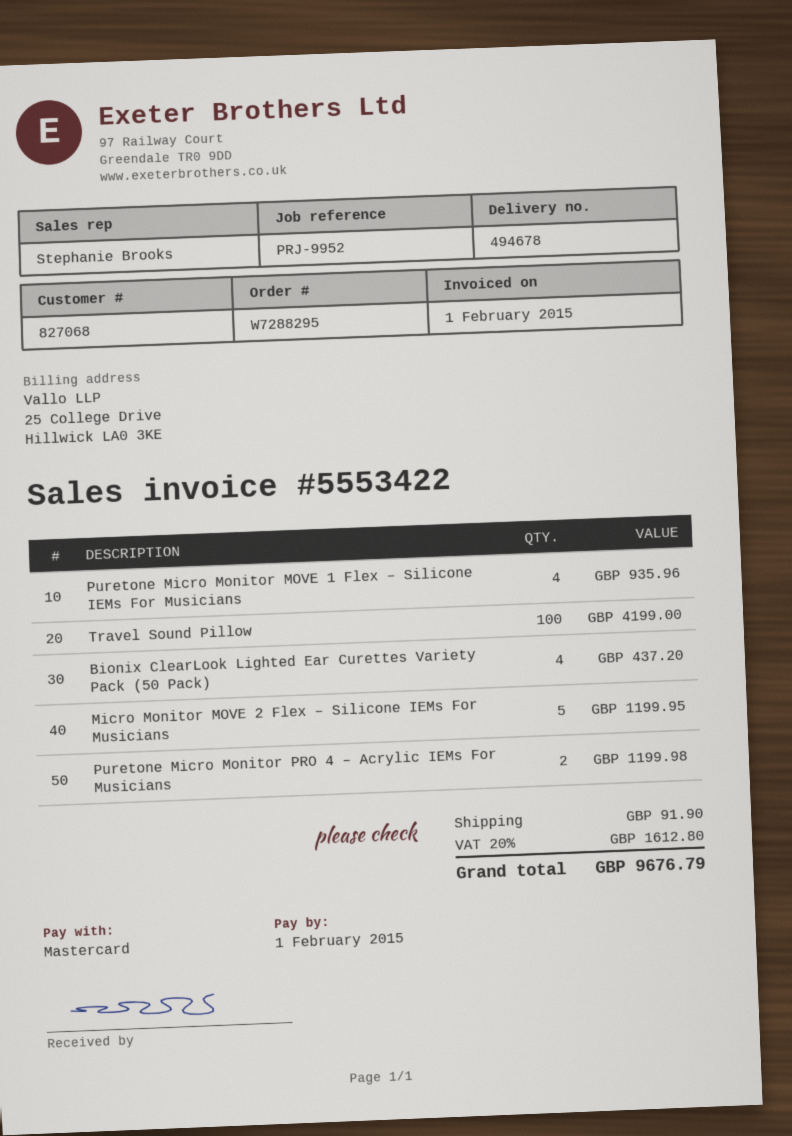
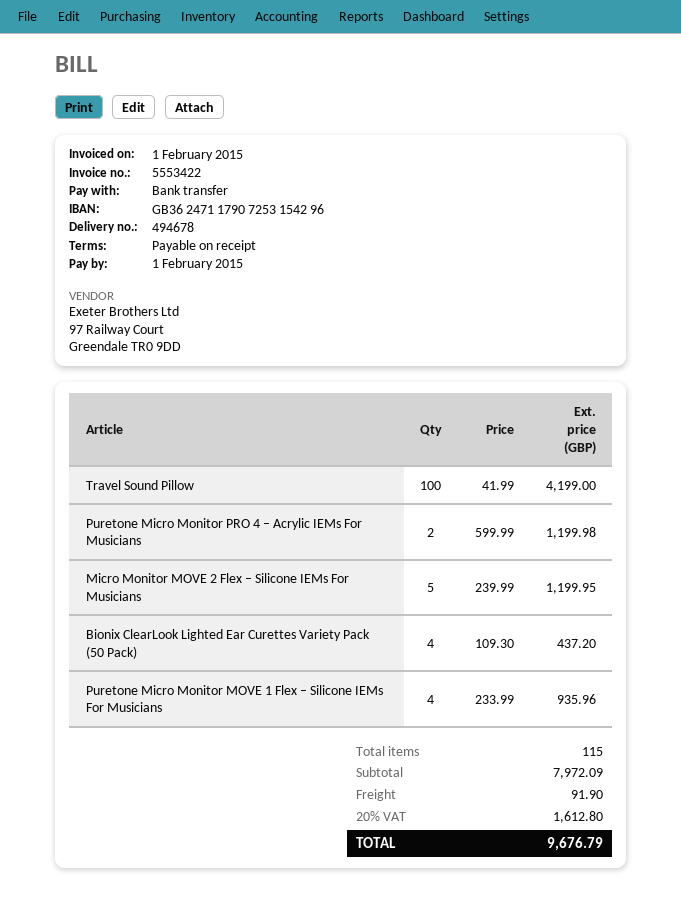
payment method: Mastercard -> bank transfer

